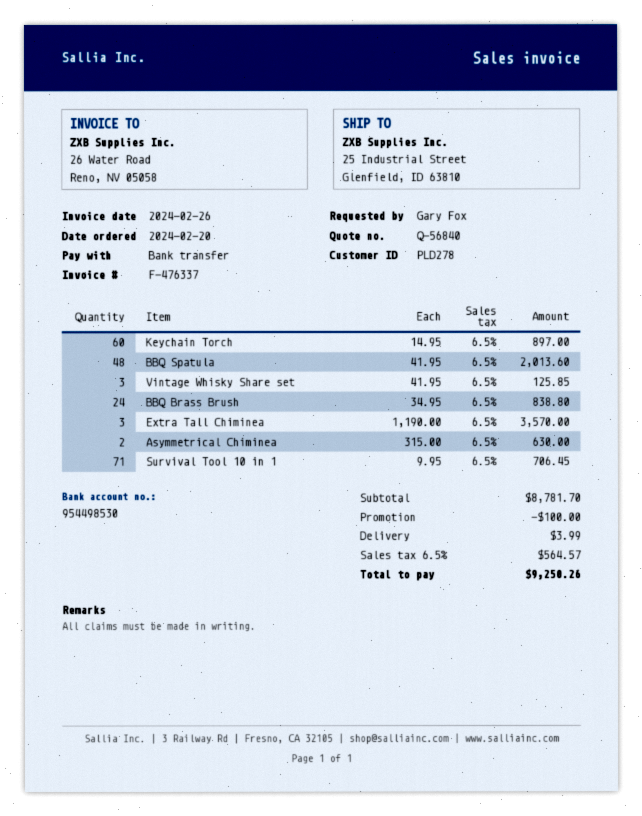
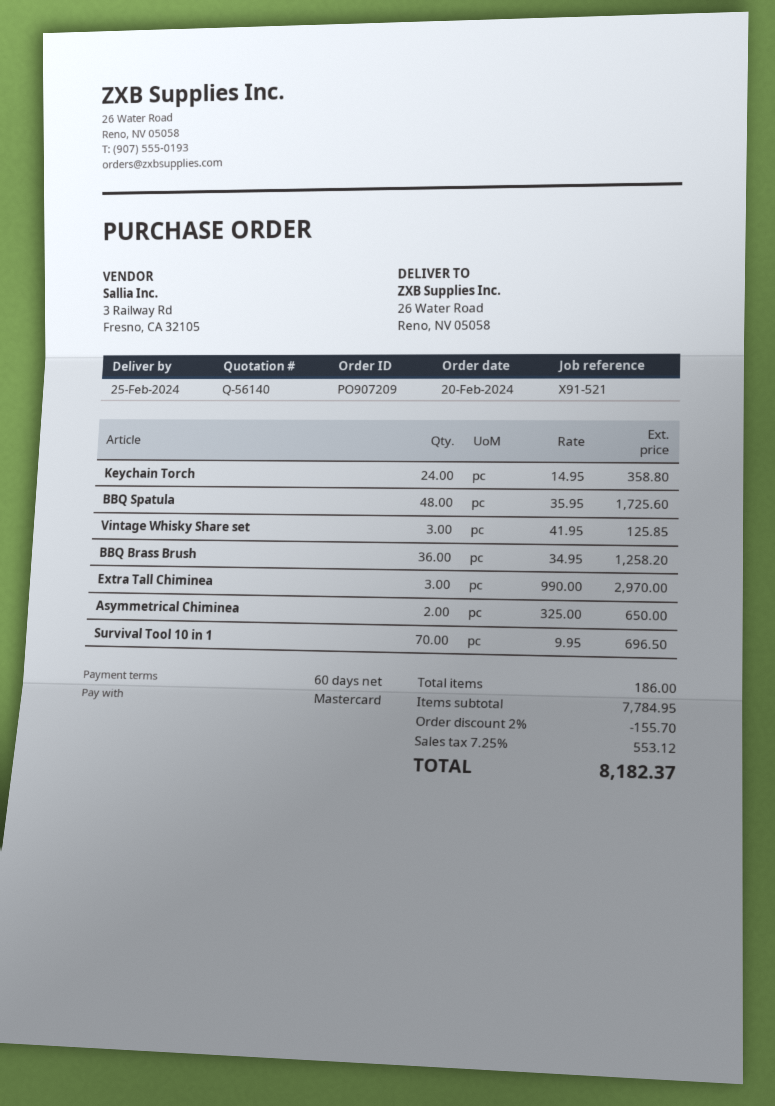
quote number: Q-56840 -> Q-56140
payment method: bank transfer -> Mastercard
ship to: 25 Industrial Street, Glenfield, ID 63810 -> 26 Water Road, Reno, NV 05058
Keychain Torch: 60 x 14.95 = 897.00 -> 24 x 14.95 = 358.80
BBQ Spatula: 48 x 41.95 = 2013.60 -> 48 x 35.95 = 1725.60
BBQ Brass Brush: 24 x 34.95 = 838.80 -> 36 x 34.95 = 1258.20
Extra Tall Chiminea: 3 x 1190.00 = 3570.00 -> 3 x 990.00 = 2970.00
Asymmetrical Chiminea: 2 x 315.00 = 630.00 -> 2 x 325.00 = 650.00
Survival Tool 10 in 1: 71 x 9.95 = 706.45 -> 70 x 9.95 = 696.50
subtotal: 8781.70 -> 7784.95
discount: 100.00 -> 155.70
shipping: 3.99 -> none
tax: 6.5% = 564.57 -> 7.25% = 553.12
total: 9250.26 -> 8182.37

